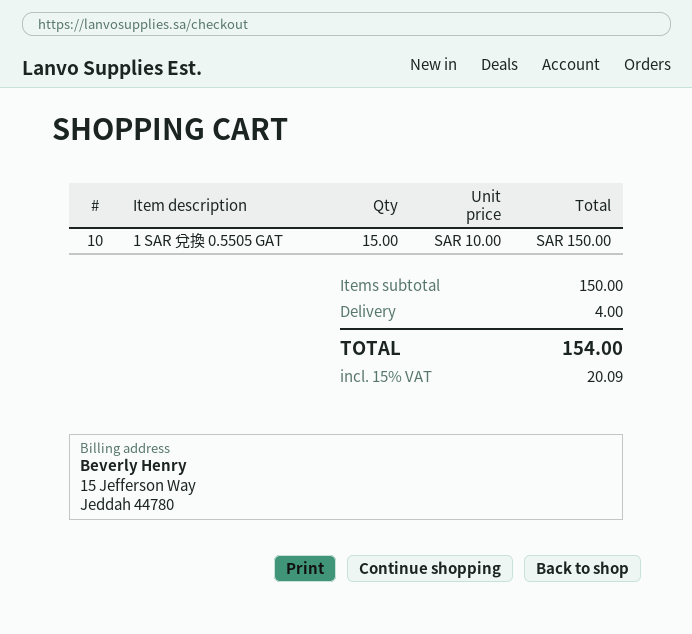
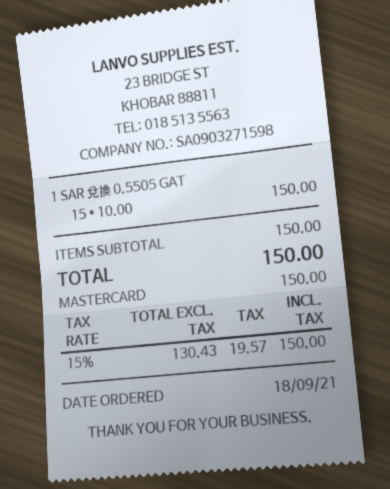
shipping: 4.00 -> none
tax: 15% = 20.09 -> 15% = 19.57
total: 154.00 -> 150.00

